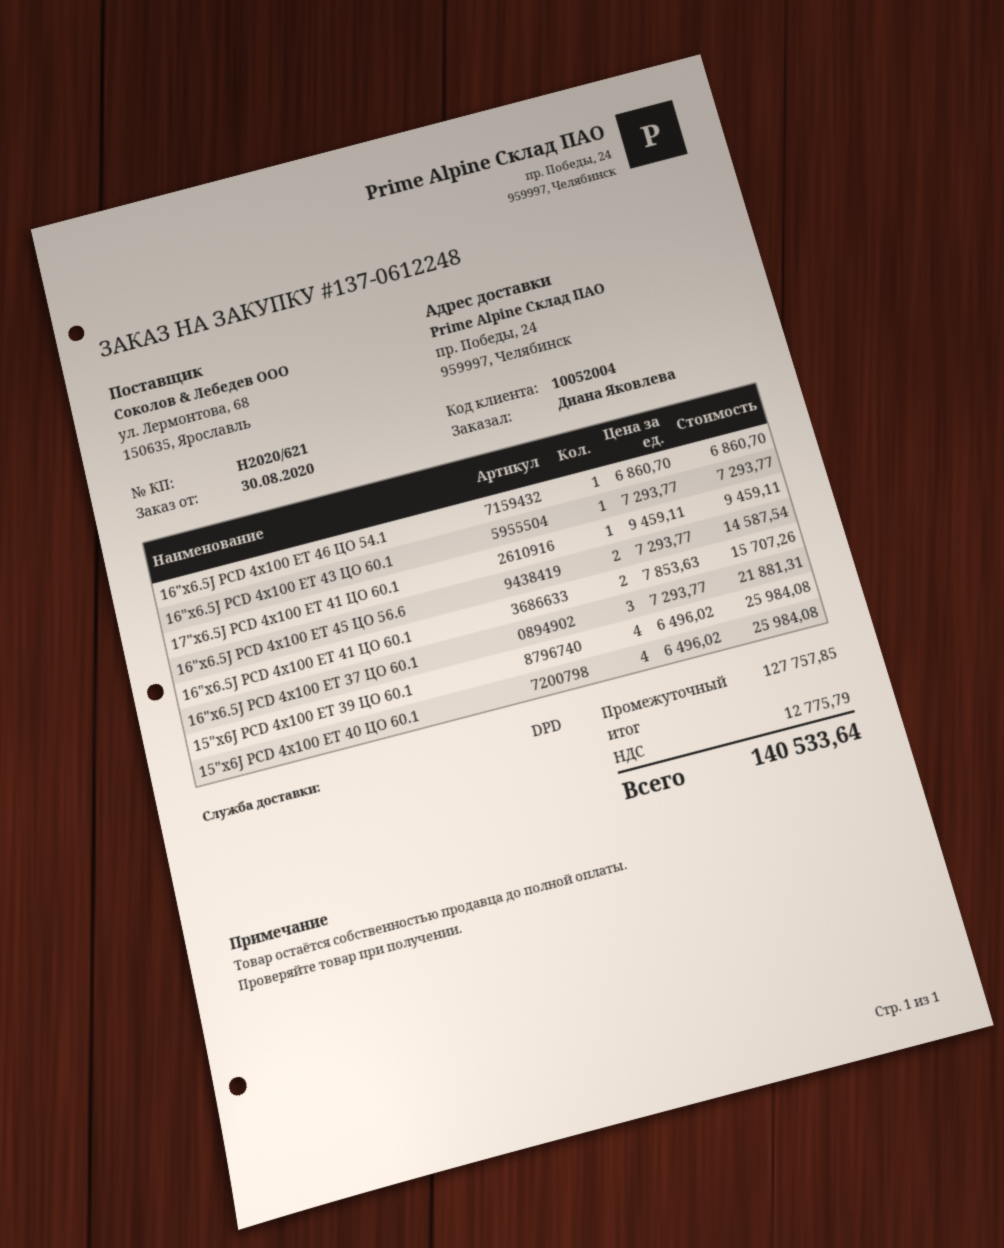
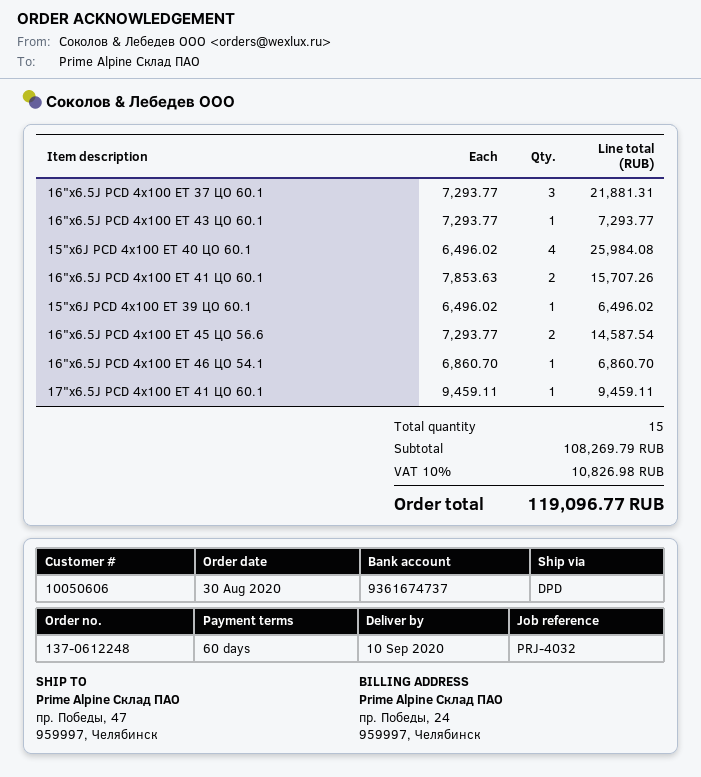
customer number: 10052004 -> 10050606
ship to: пр. Победы, 24, 959997, Челябинск -> пр. Победы, 47, 959997, Челябинск
15"x6J PCD 4x100 ЕТ 39 ЦО 60.1: 4 x 6496.02 = 25984.08 -> 1 x 6496.02 = 6496.02
subtotal: 127757.85 -> 108269.79
tax: 12775.79 -> 10826.98
total: 140533.64 -> 119096.77

